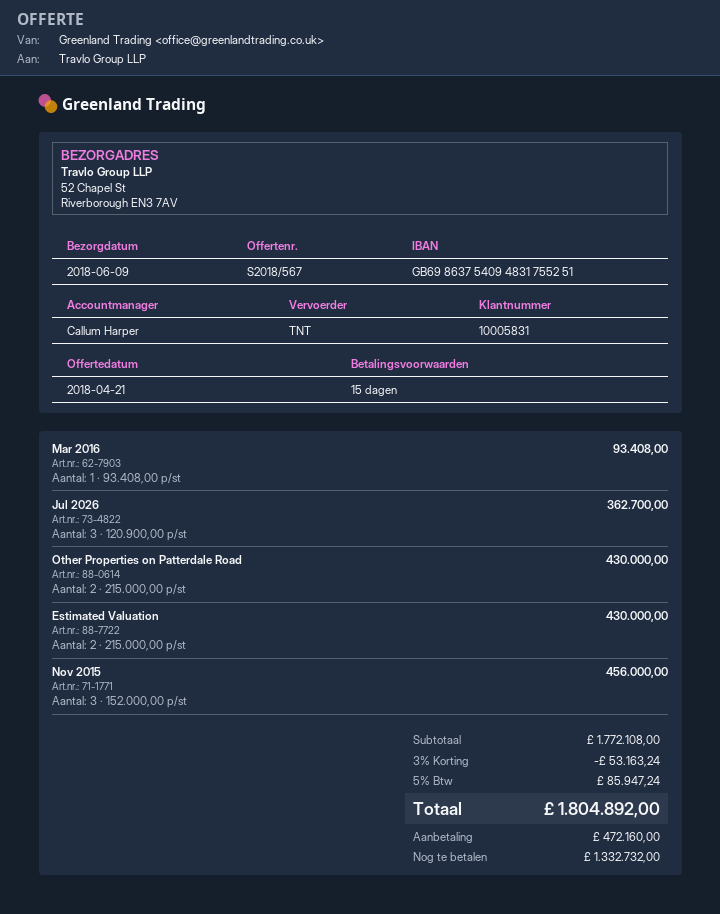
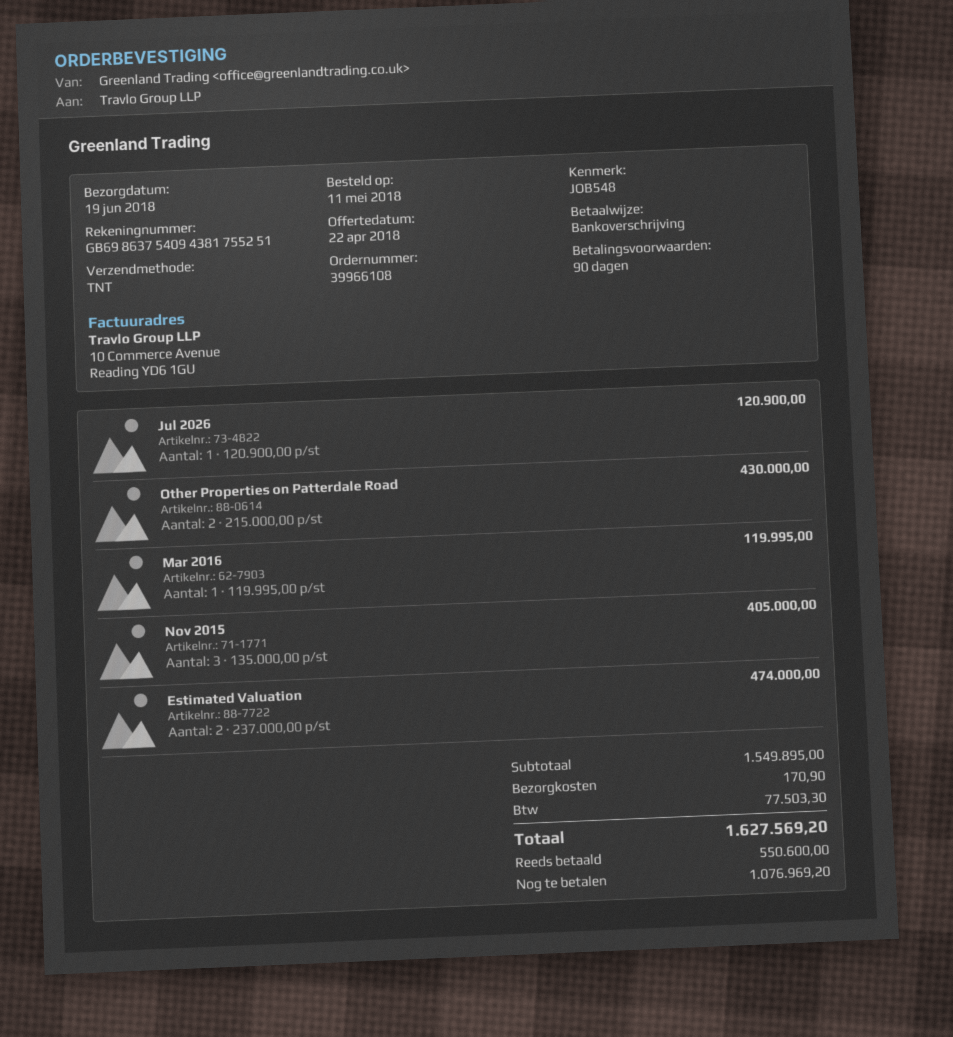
quote date: 2018-04-21 -> 2018-04-22
delivery date: 2018-06-09 -> 2018-06-19
payment terms: 15 days -> 90 days
bank account: GB69863754094831755251 -> GB69863754094381755251
Mar 2016: 1 x 93408.00 = 93408.00 -> 1 x 119995.00 = 119995.00
Jul 2026: 3 x 120900.00 = 362700.00 -> 1 x 120900.00 = 120900.00
Estimated Valuation: 2 x 215000.00 = 430000.00 -> 2 x 237000.00 = 474000.00
Nov 2015: 3 x 152000.00 = 456000.00 -> 3 x 135000.00 = 405000.00
subtotal: 1772108.00 -> 1549895.00
discount: 3% = 53163.24 -> none
shipping: none -> 170.90
tax: 85947.24 -> 77503.30
total: 1804892.00 -> 1627569.20
deposit: 472160.00 -> 550600.00
balance: 1332732.00 -> 1076969.20

